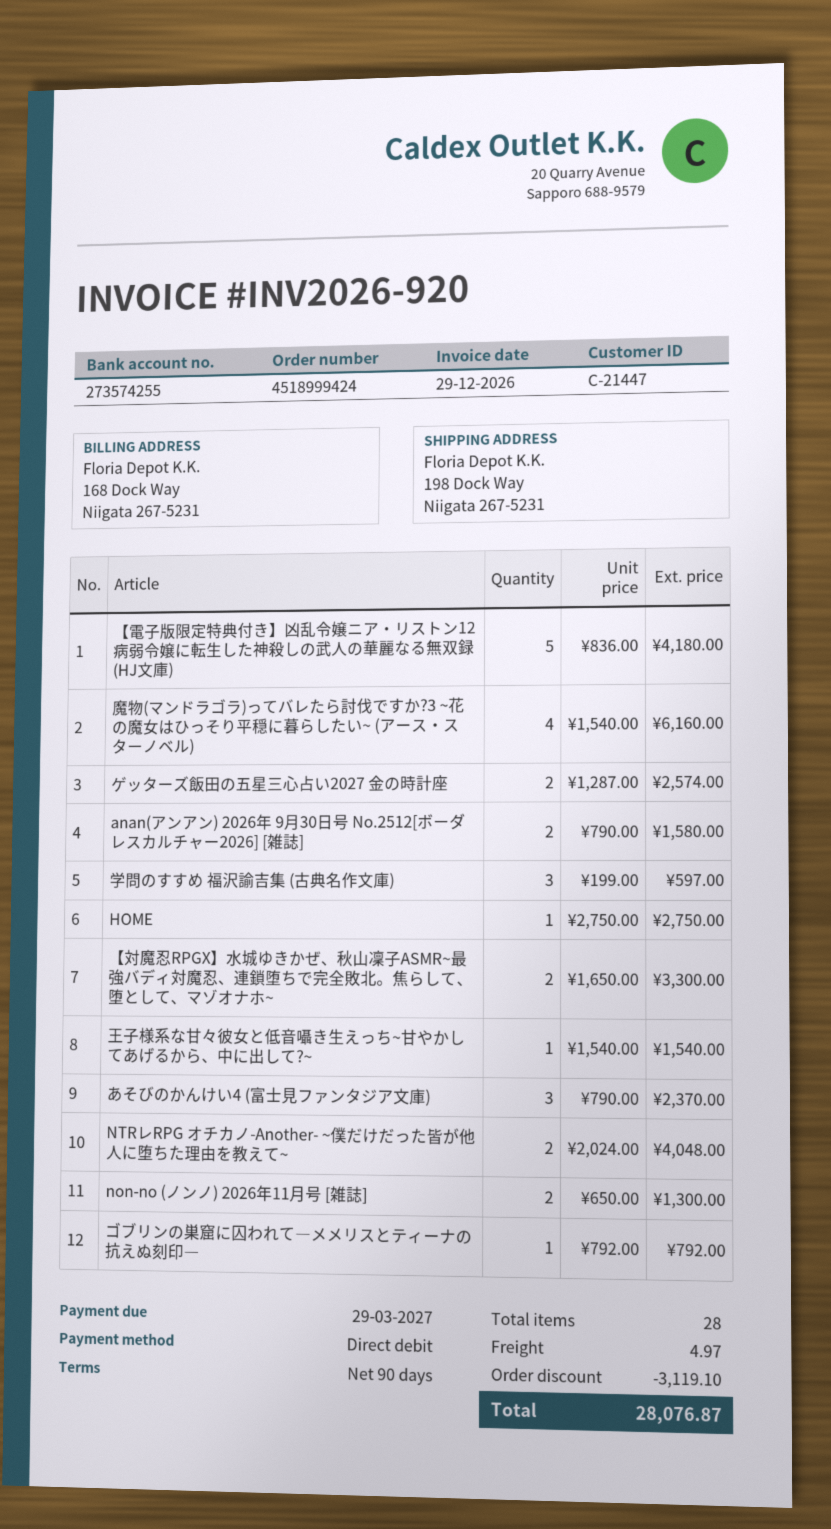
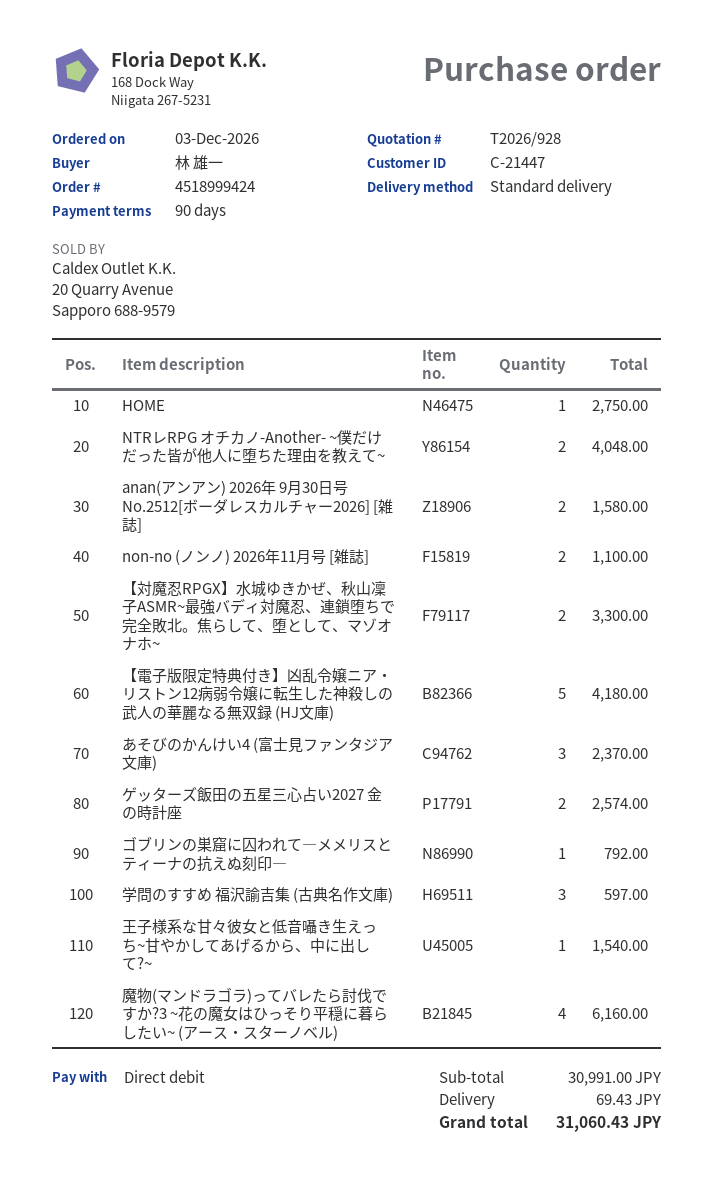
non-no (ノンノ) 2026年11月号 [雑誌]: 2 for 1300.00 -> 2 for 1100.00
discount: 3119.10 -> none
shipping: 4.97 -> 69.43
total: 28076.87 -> 31060.43

